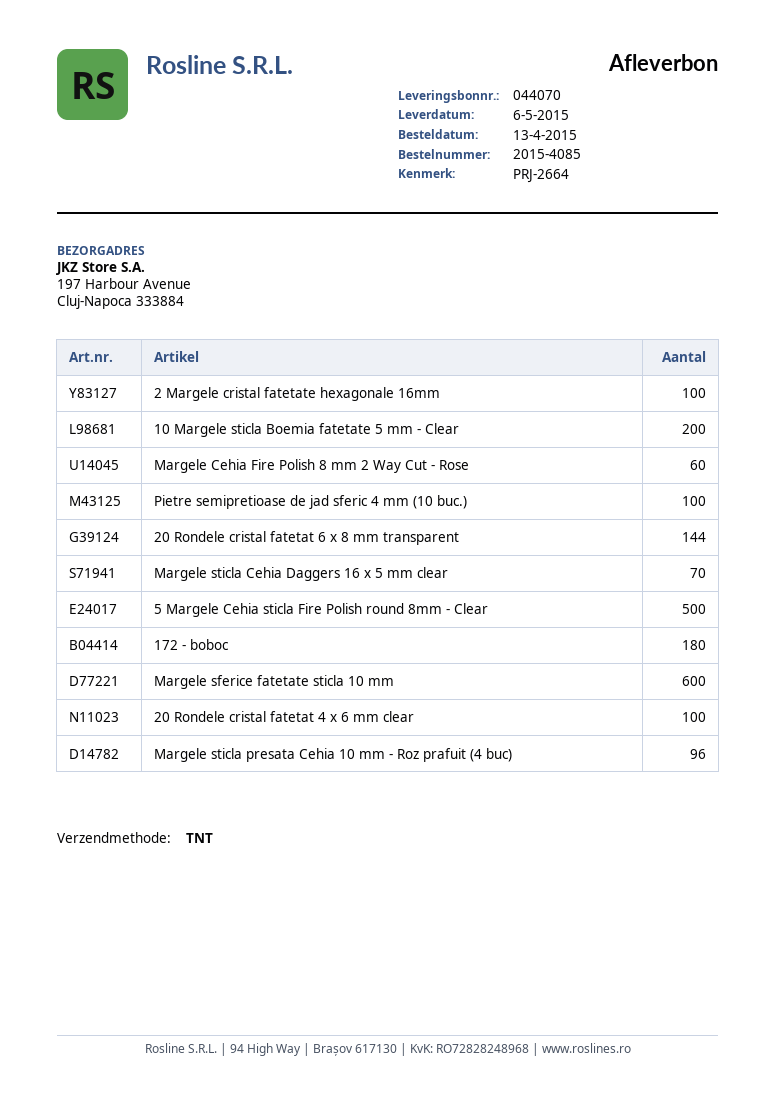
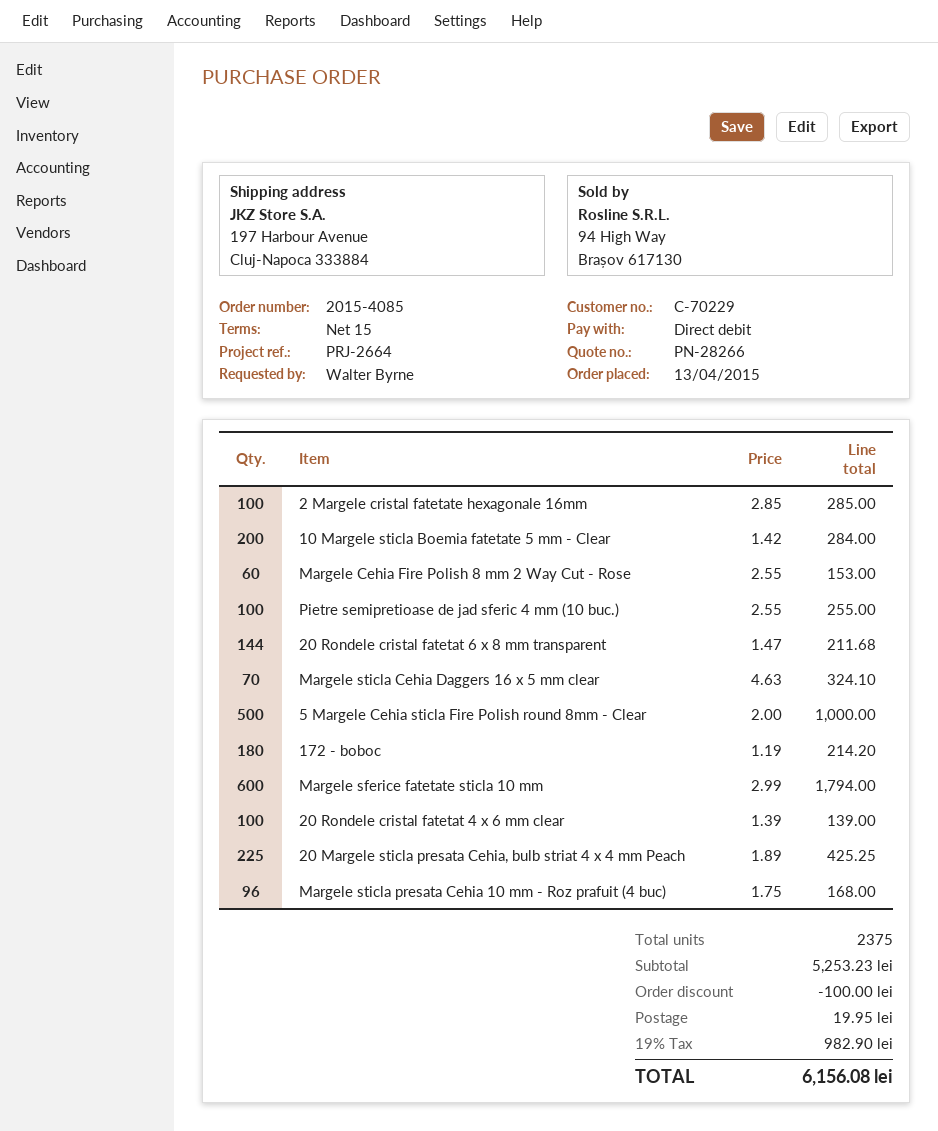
20 Margele sticla presata Cehia, bulb striat 4 x 4 mm Peach: none -> 225

